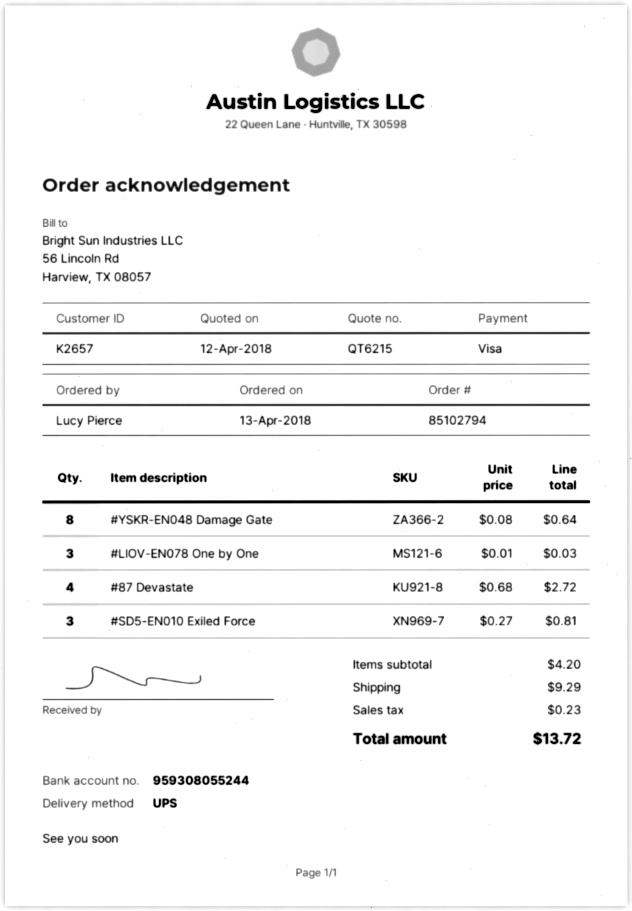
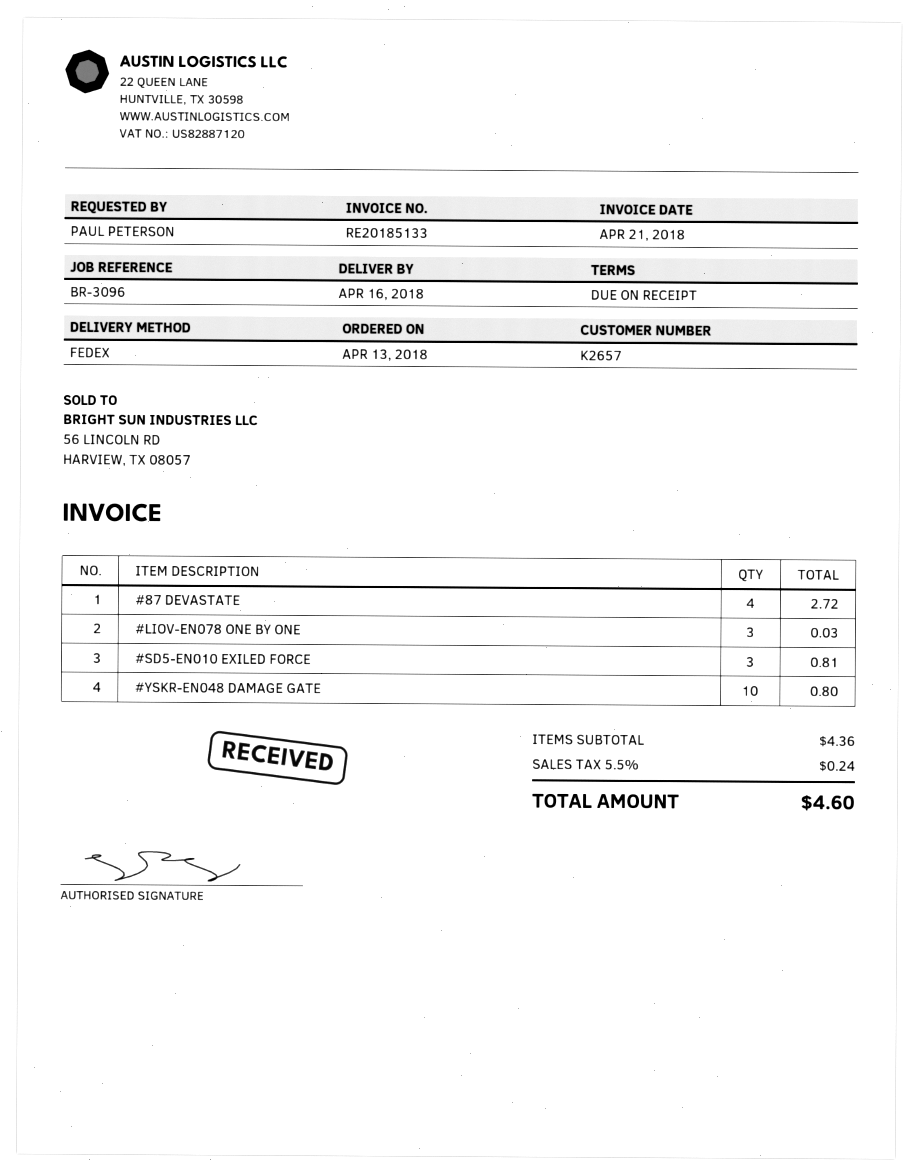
ordered by: Lucy Pierce -> PAUL PETERSON
shipping method: UPS -> FedEx
#YSKR-EN048 Damage Gate: 8 for 0.64 -> 10 for 0.80
subtotal: 4.20 -> 4.36
shipping: 9.29 -> none
tax: 0.23 -> 0.24
total: 13.72 -> 4.60

